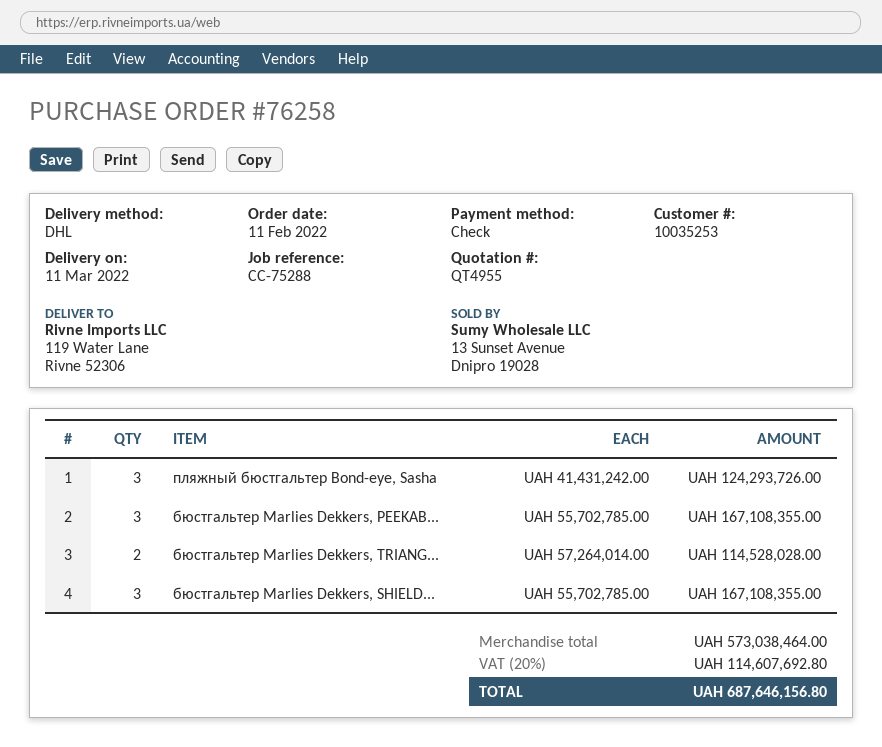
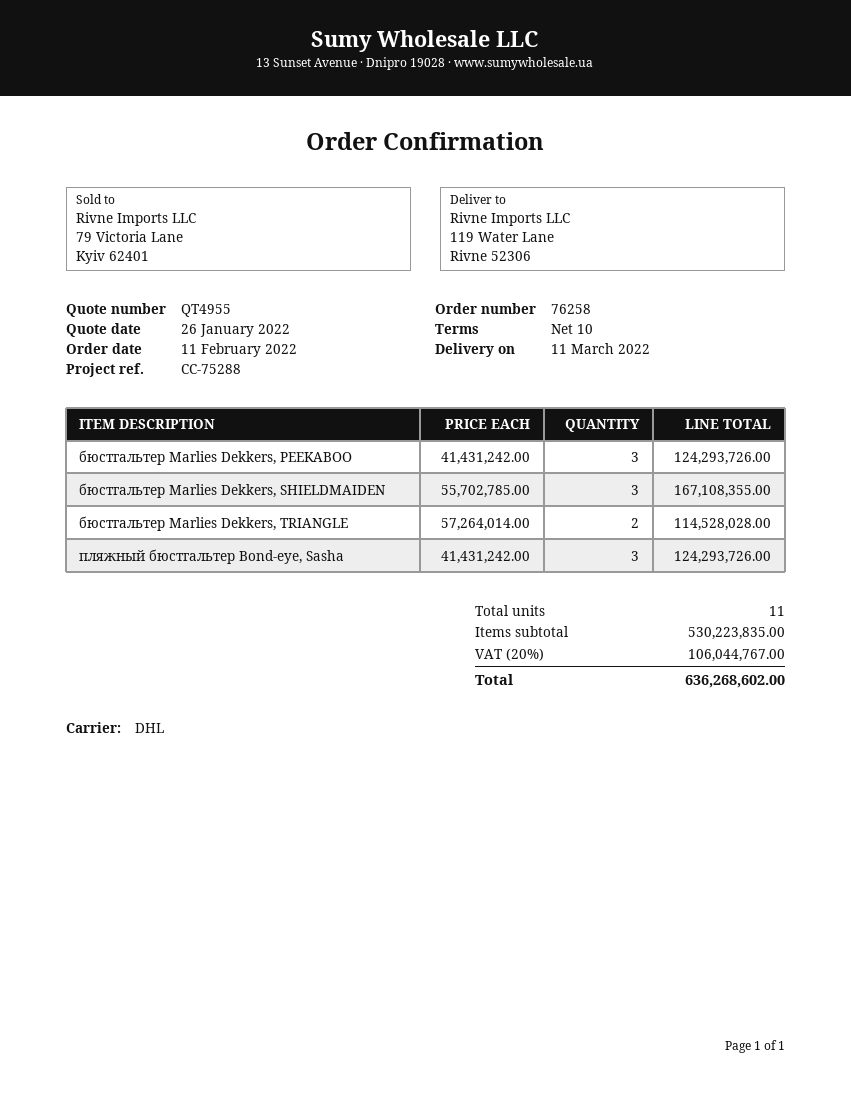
бюстгальтер Marlies Dekkers, PEEKAB...: 3 x 55702785.00 = 167108355.00 -> 3 x 41431242.00 = 124293726.00
subtotal: 573038464.00 -> 530223835.00
tax: 20% = 114607692.80 -> 20% = 106044767.00
total: 687646156.80 -> 636268602.00

